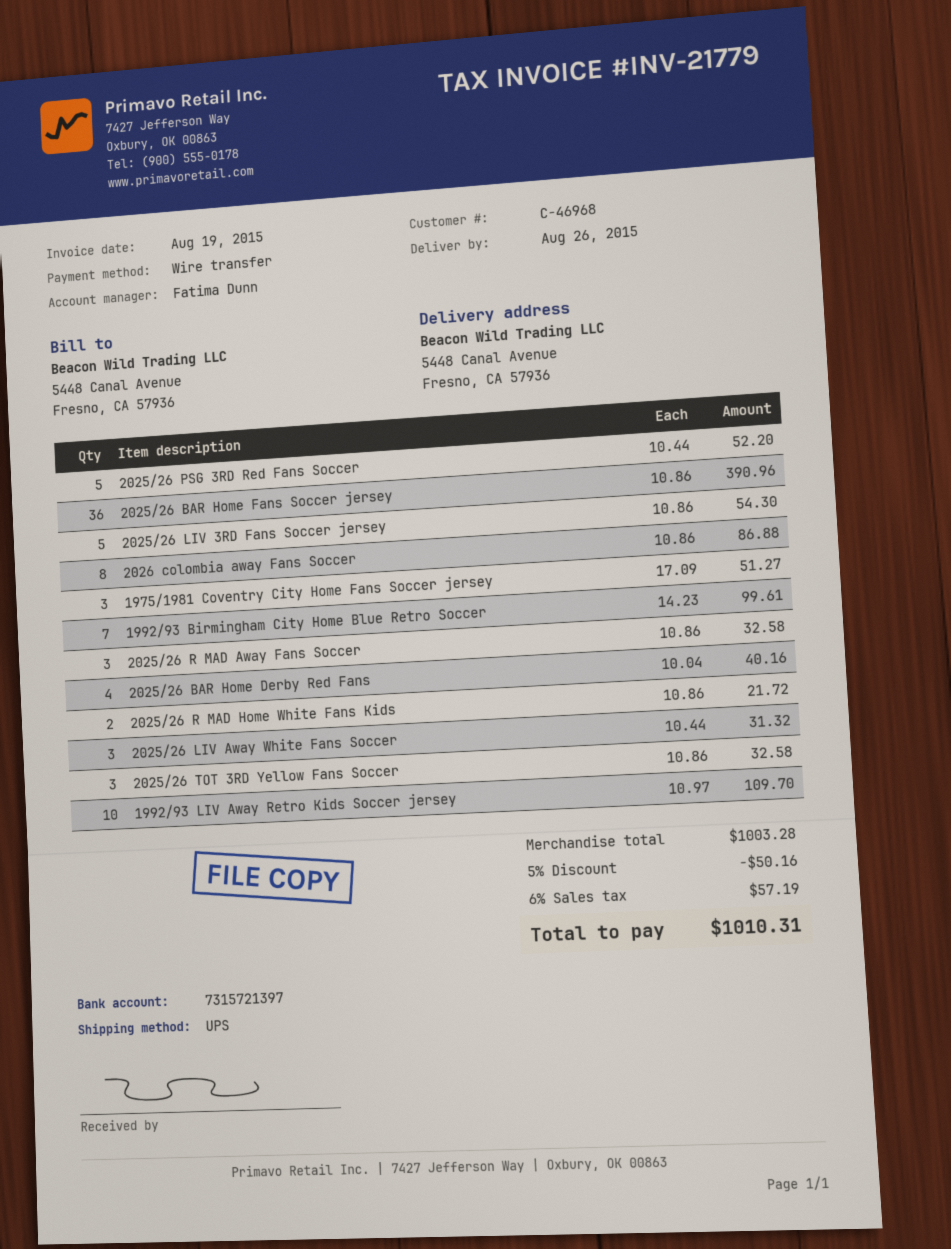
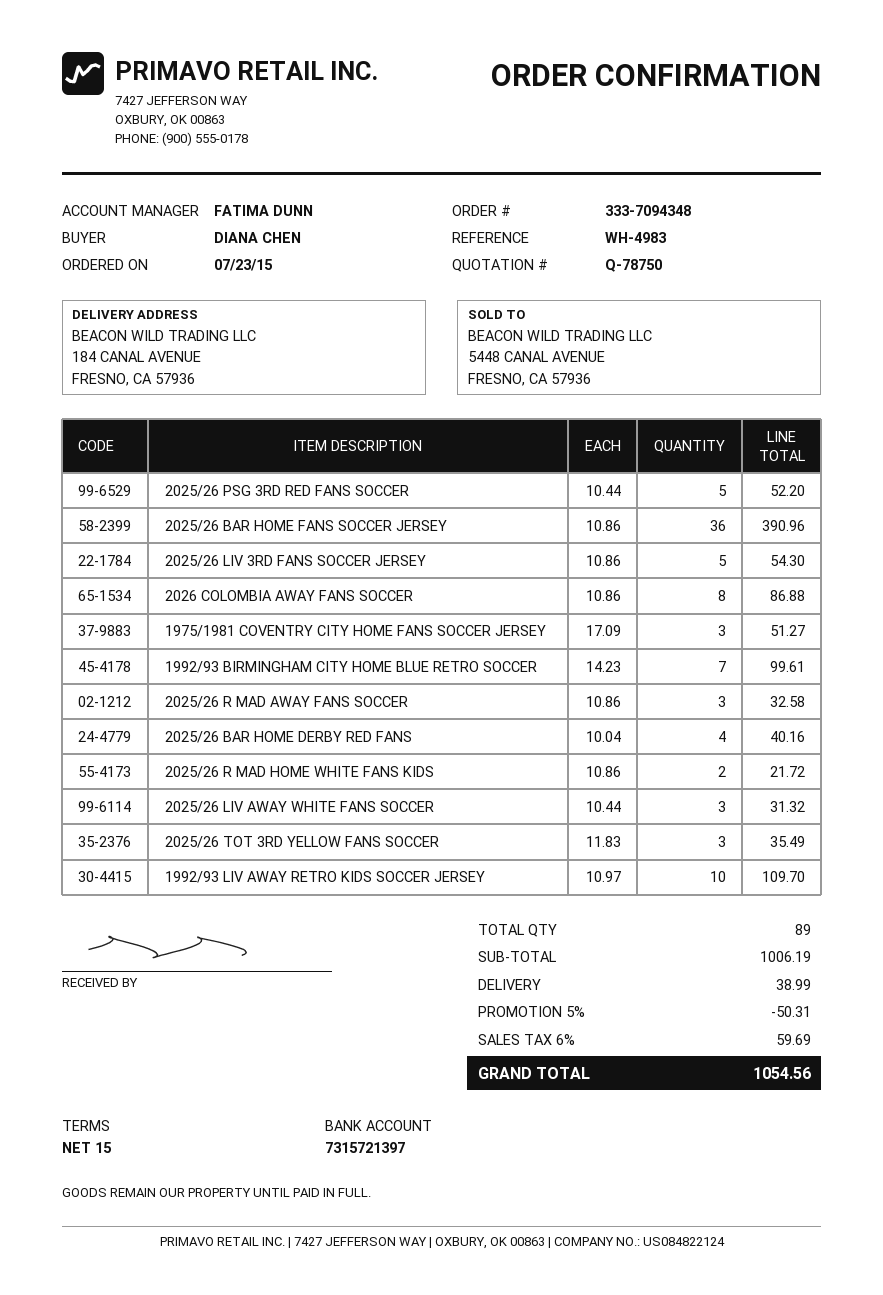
ship to: 5448 Canal Avenue, Fresno, CA 57936 -> 184 CANAL AVENUE, FRESNO, CA 57936
2025/26 TOT 3RD Yellow Fans Soccer: 3 x 10.86 = 32.58 -> 3 x 11.83 = 35.49
subtotal: 1003.28 -> 1006.19
discount: 5% = 50.16 -> 5% = 50.31
shipping: none -> 38.99
tax: 6% = 57.19 -> 6% = 59.69
total: 1010.31 -> 1054.56

